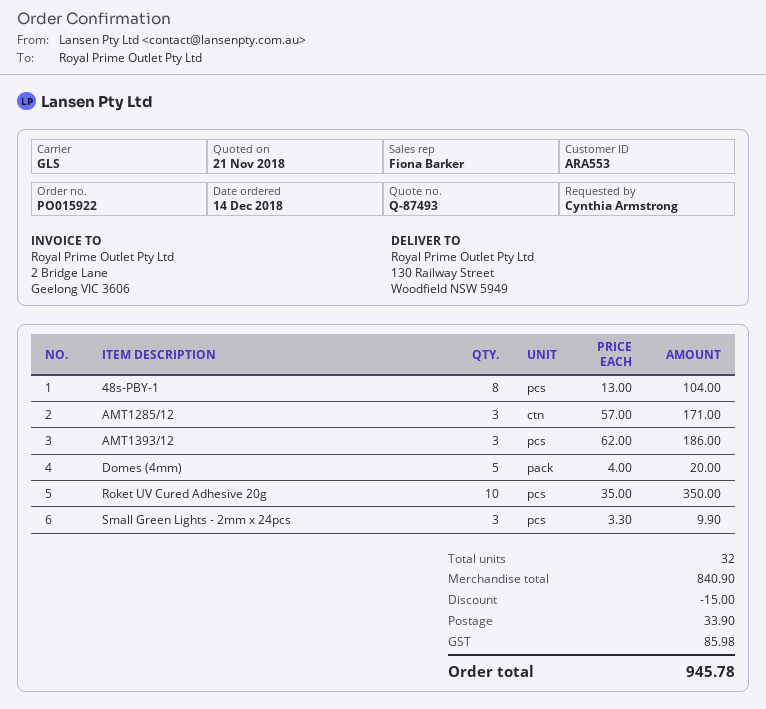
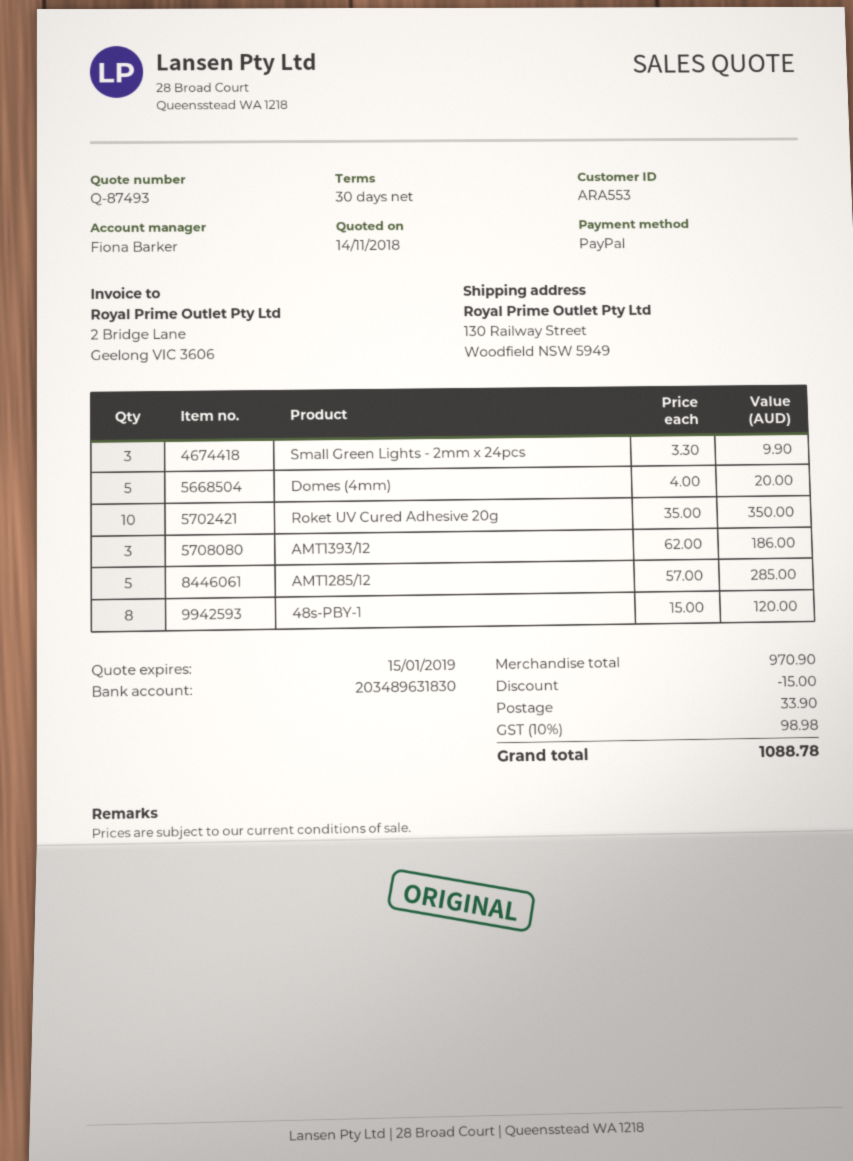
quote date: 2018-11-21 -> 2018-11-14
48s-PBY-1: 8 x 13.00 = 104.00 -> 8 x 15.00 = 120.00
AMT1285/12: 3 x 57.00 = 171.00 -> 5 x 57.00 = 285.00
subtotal: 840.90 -> 970.90
tax: 85.98 -> 98.98
total: 945.78 -> 1088.78

